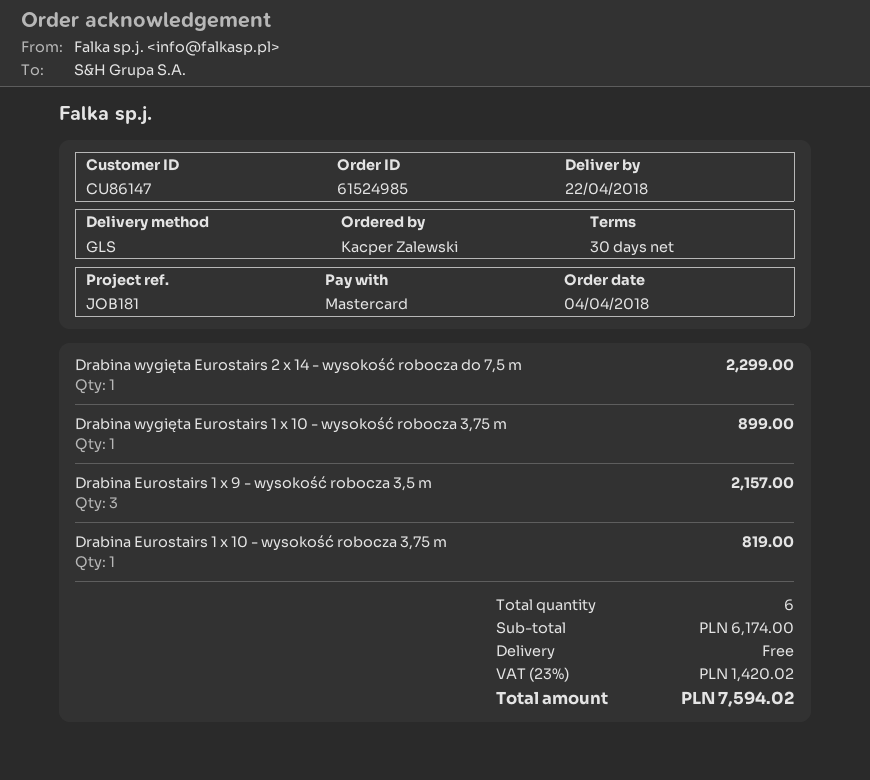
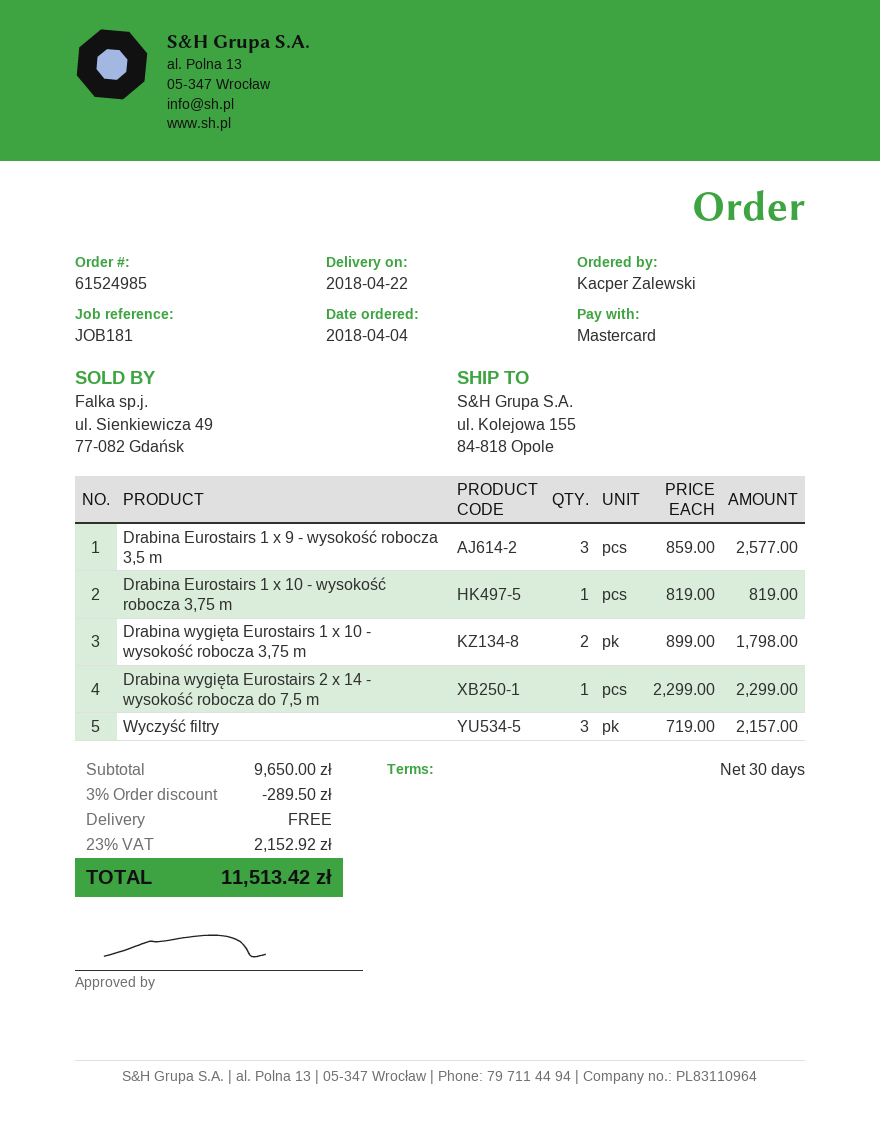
Drabina wygięta Eurostairs 1 x 10 - wysokość robocza 3,75 m: 1 for 899.00 -> 2 for 1798.00
Drabina Eurostairs 1 x 9 - wysokość robocza 3,5 m: 3 for 2157.00 -> 3 for 2577.00
Wyczyść filtry: none -> 3 for 2157.00
subtotal: 6174.00 -> 9650.00
discount: none -> 3% = 289.50
tax: 23% = 1420.02 -> 23% = 2152.92
total: 7594.02 -> 11513.42

